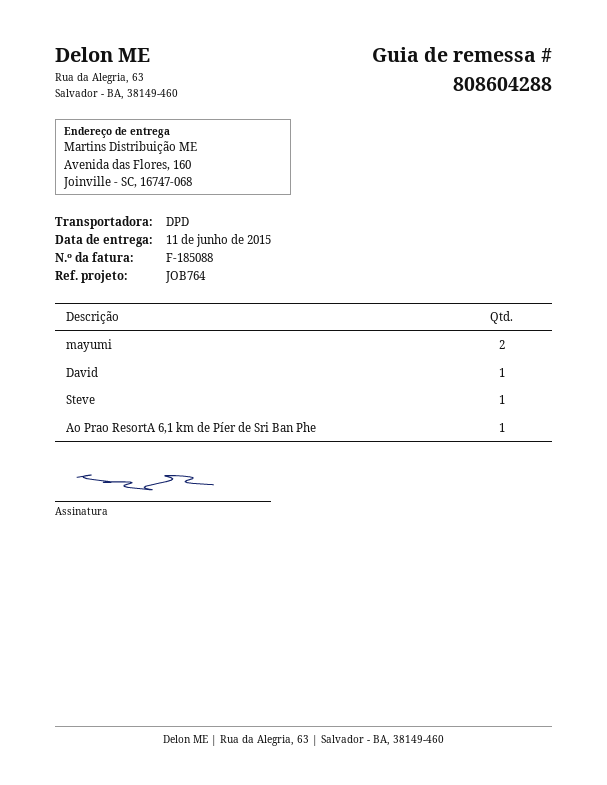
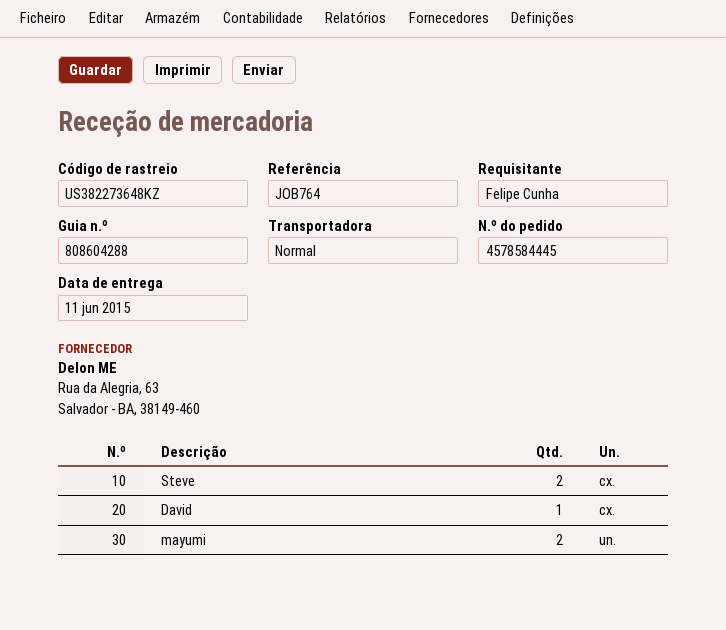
shipping method: DPD -> standard
Steve: 1 -> 2
Ao Prao ResortA 6,1 km de Píer de Sri Ban Phe: 1 -> none

